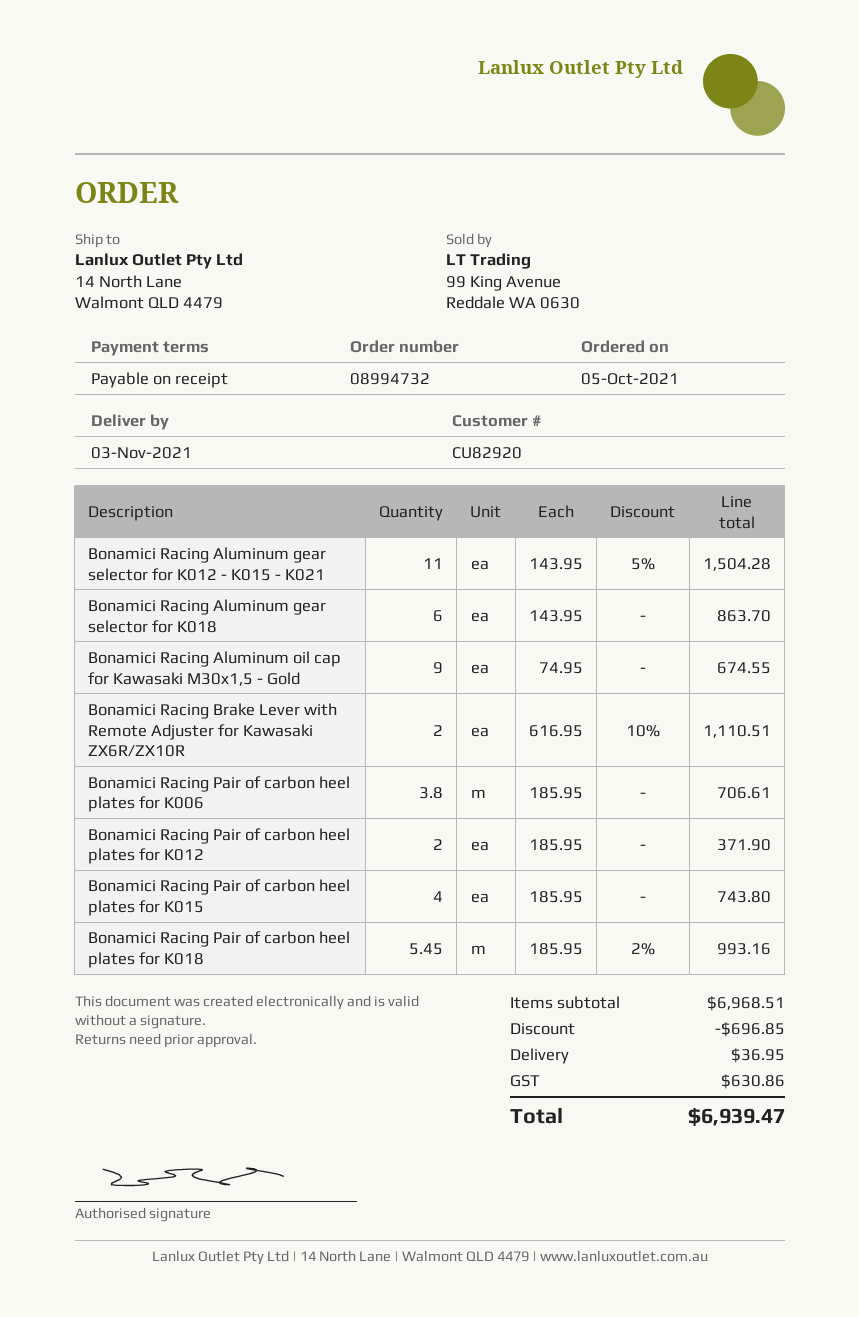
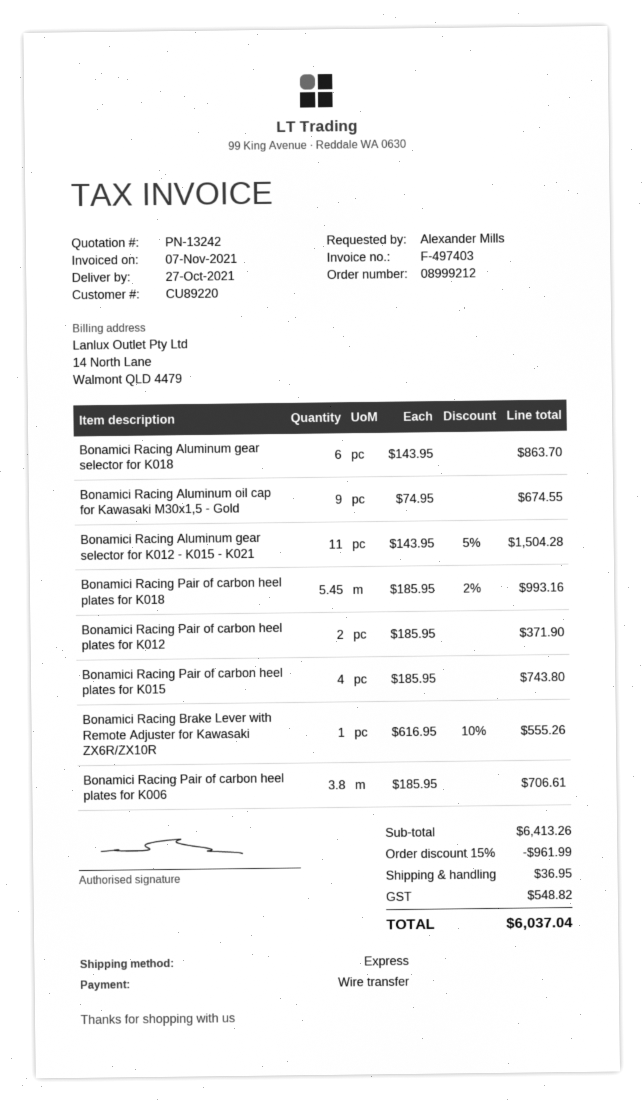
order number: 08994732 -> 08999212
delivery date: 2021-11-03 -> 2021-10-27
customer number: CU82920 -> CU89220
Bonamici Racing Brake Lever with Remote Adjuster for Kawasaki ZX6R/ZX10R: 2 x 616.95 - 10% = 1110.51 -> 1 x 616.95 - 10% = 555.26
subtotal: 6968.51 -> 6413.26
discount: 696.85 -> 961.99
tax: 630.86 -> 548.82
total: 6939.47 -> 6037.04

